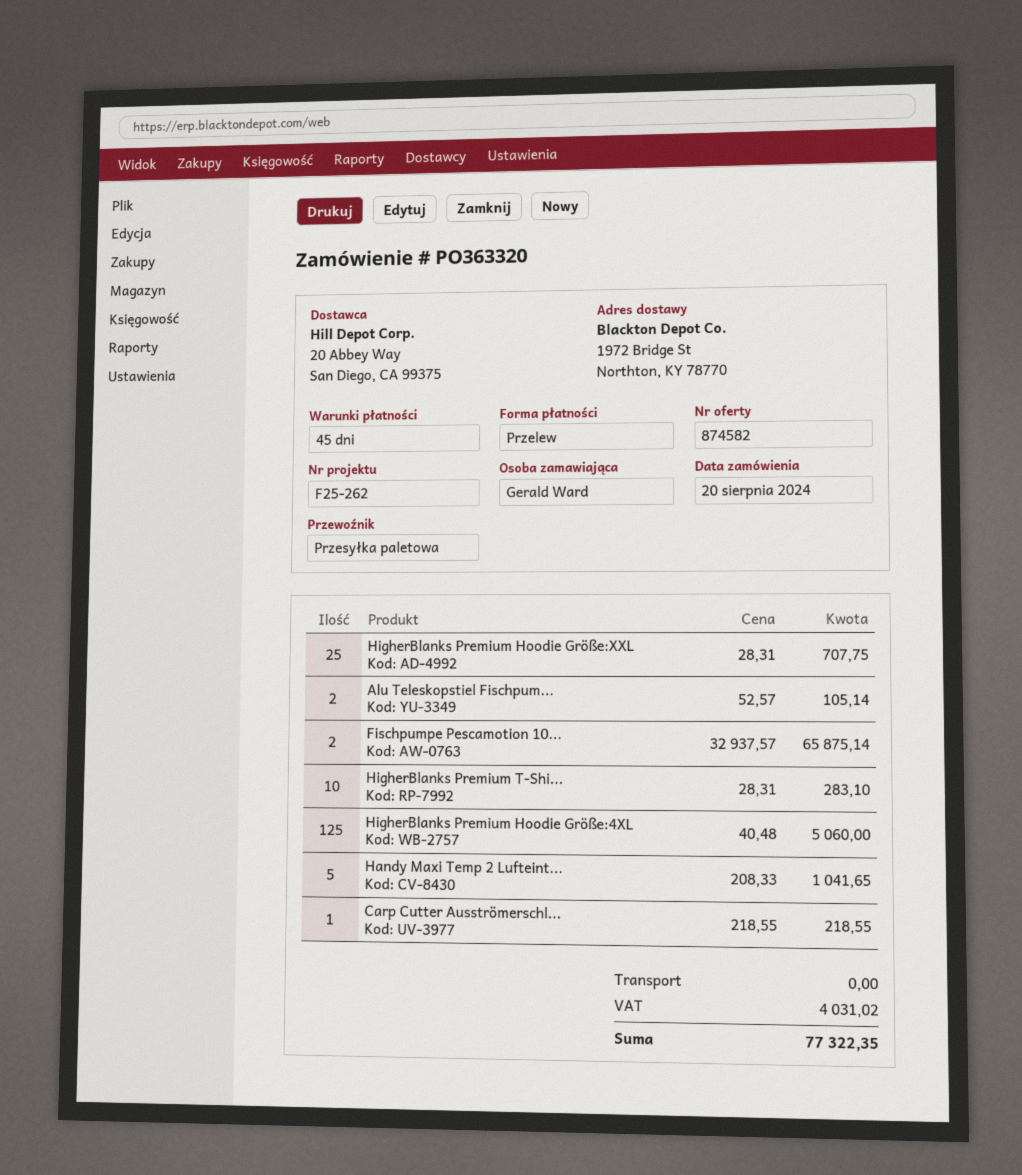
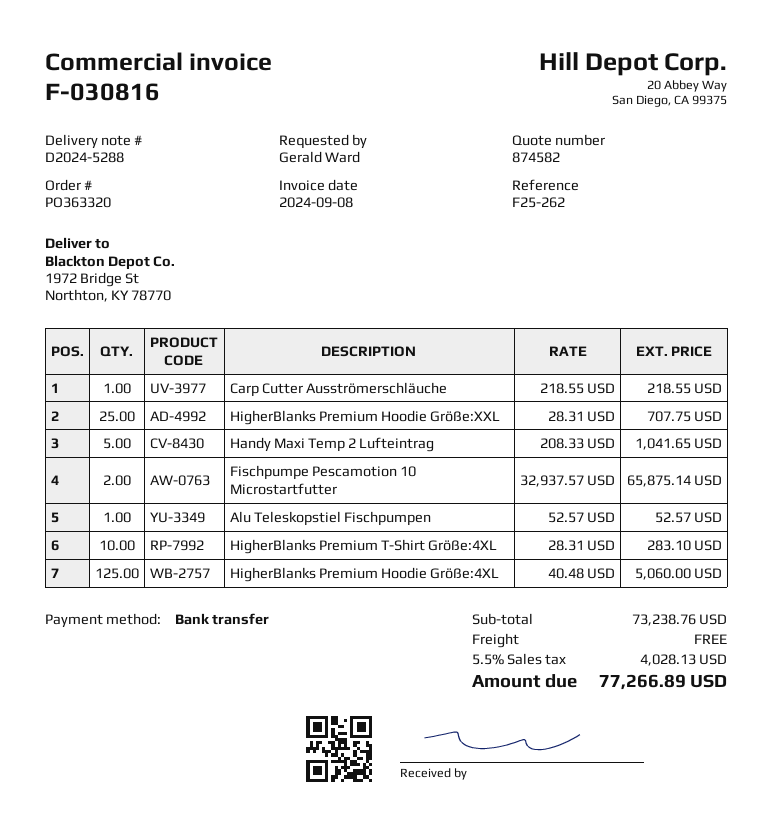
Alu Teleskopstiel Fischpum...: 2 x 52.57 = 105.14 -> 1 x 52.57 = 52.57
tax: 4031.02 -> 4028.13
total: 77322.35 -> 77266.89

